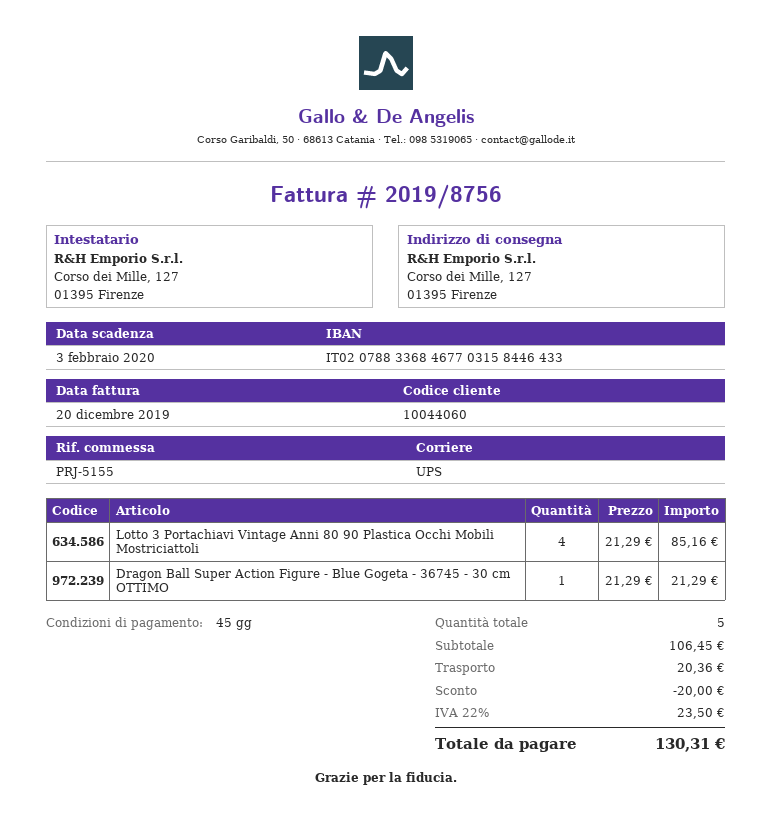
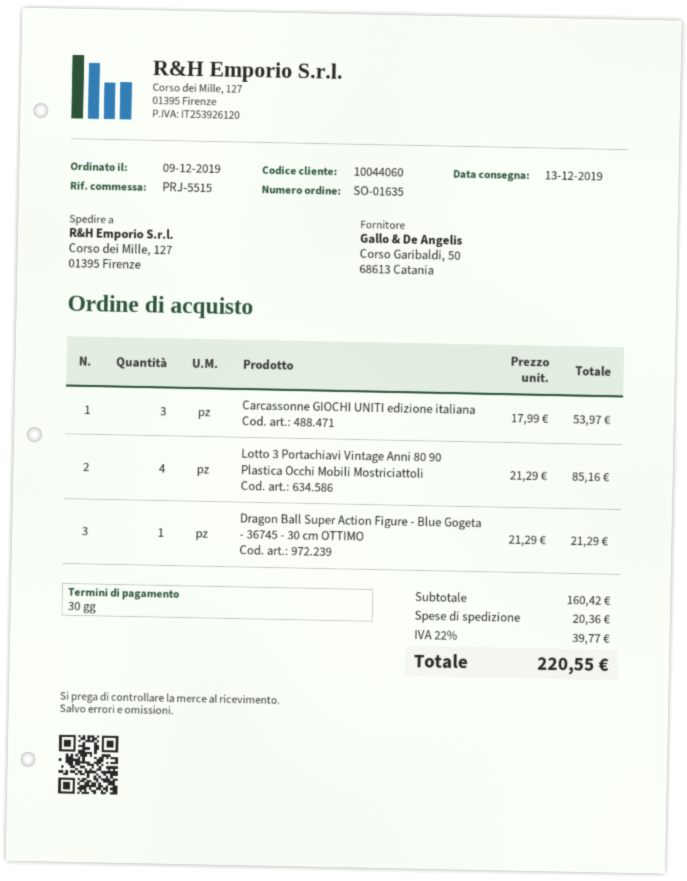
payment terms: 45 days -> 30 days
reference: PRJ-5155 -> PRJ-5515
Carcassonne GIOCHI UNITI edizione italiana: none -> 3 x 17.99 = 53.97
subtotal: 106.45 -> 160.42
discount: 20.00 -> none
tax: 22% = 23.50 -> 22% = 39.77
total: 130.31 -> 220.55

